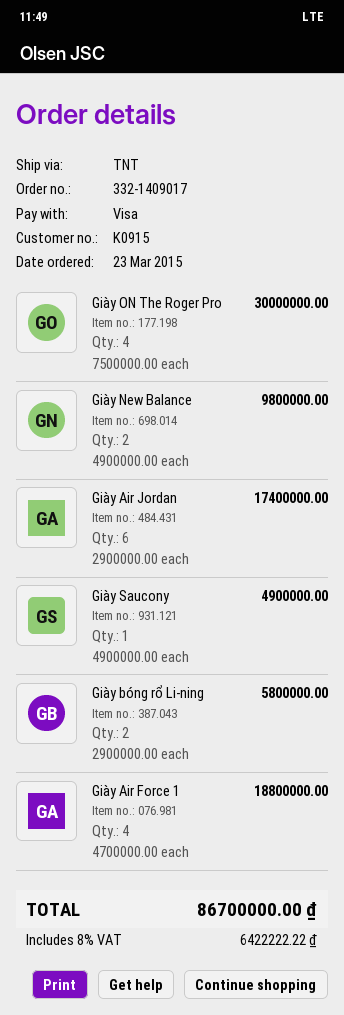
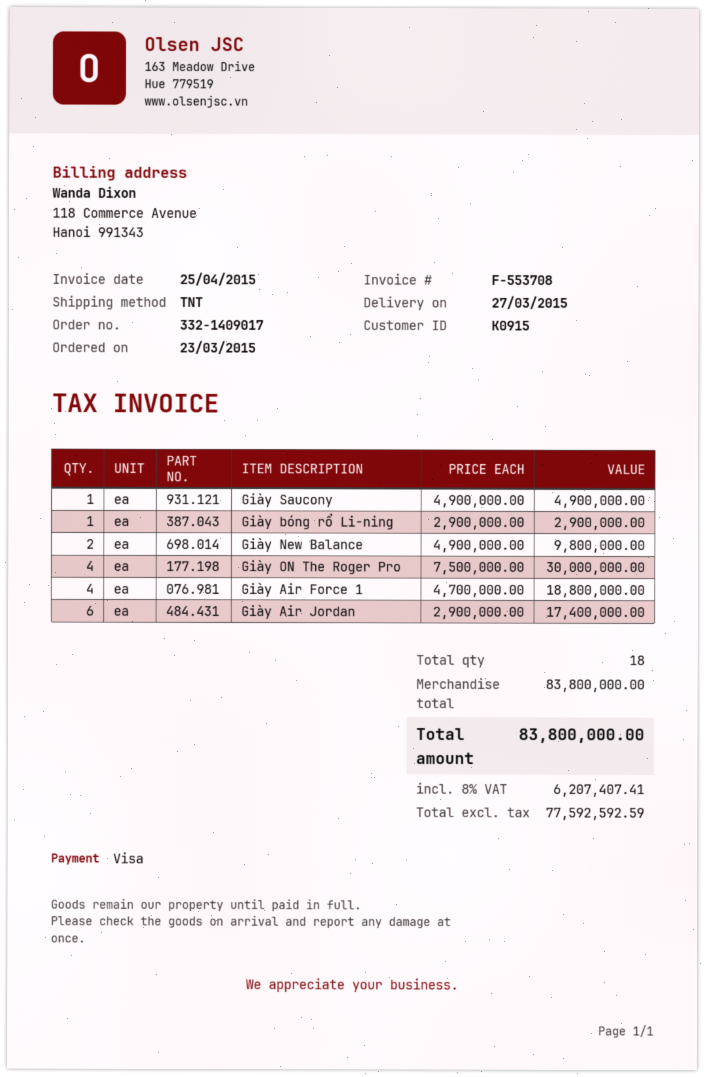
Giày bóng rổ Li-ning: 2 x 2900000.00 = 5800000.00 -> 1 x 2900000.00 = 2900000.00
tax: 8% = 6422222.22 -> 8% = 6207407.41
total: 86700000.00 -> 83800000.00

